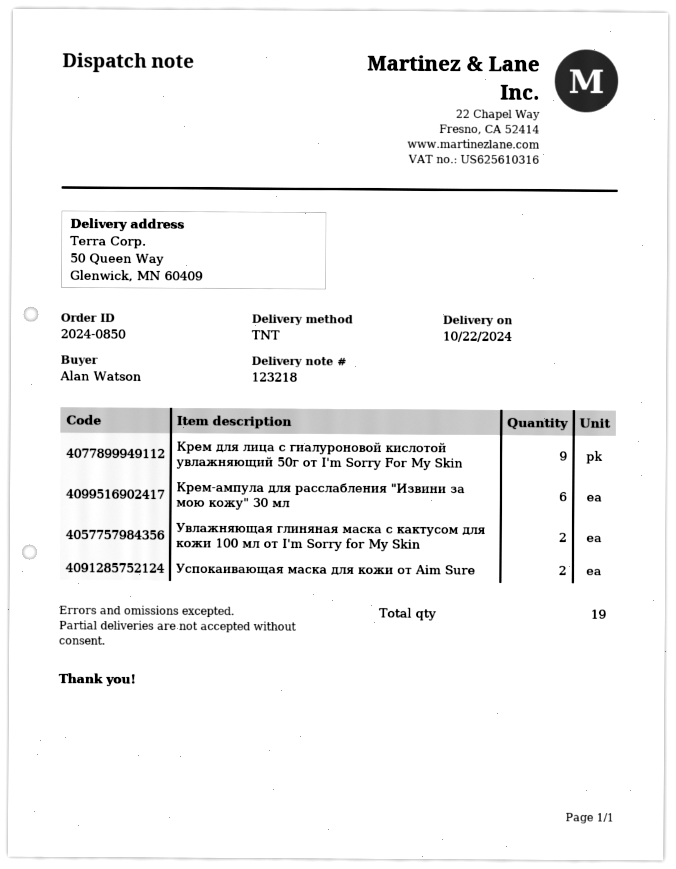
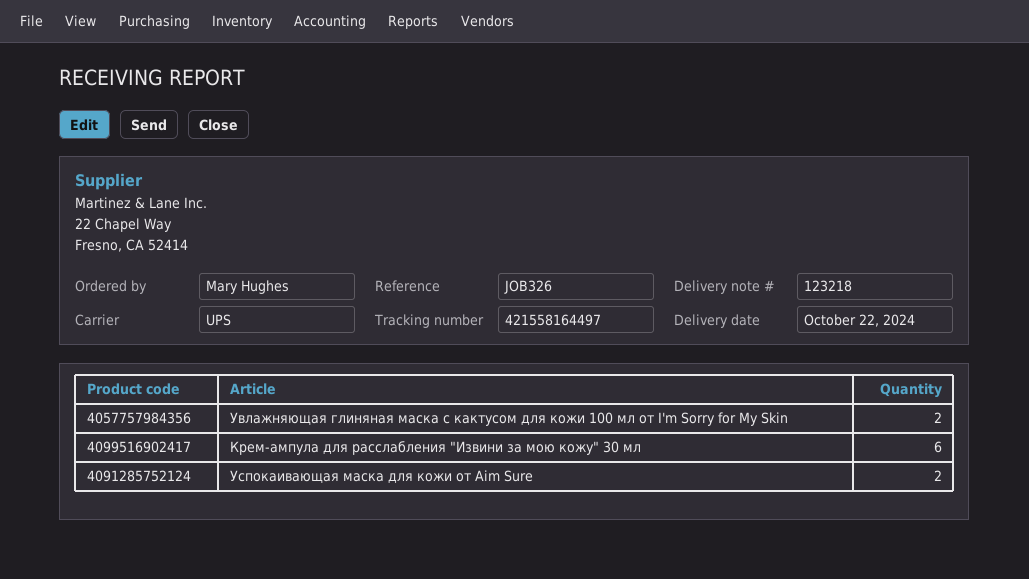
ordered by: Alan Watson -> Mary Hughes
shipping method: TNT -> UPS
Крем для лица с гиалуроновой кислотой увлажняющий 50г от I'm Sorry For My Skin: 9 -> none

